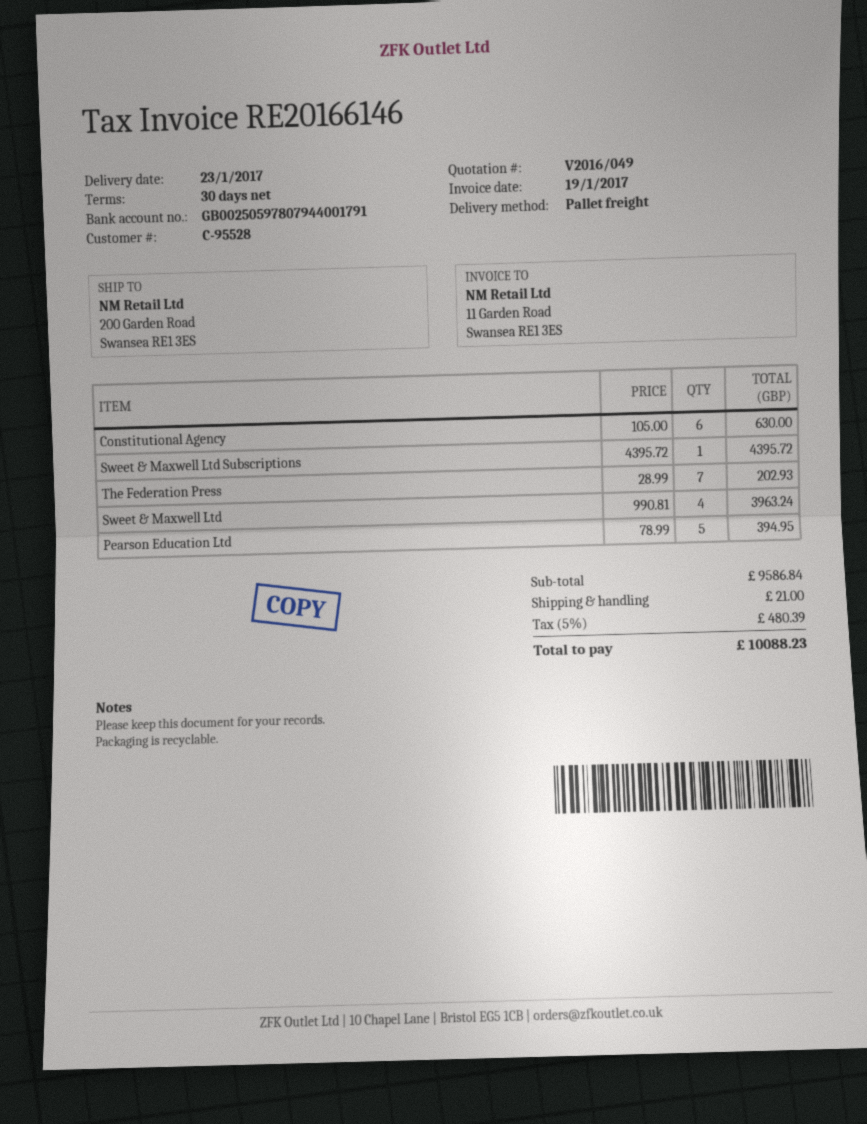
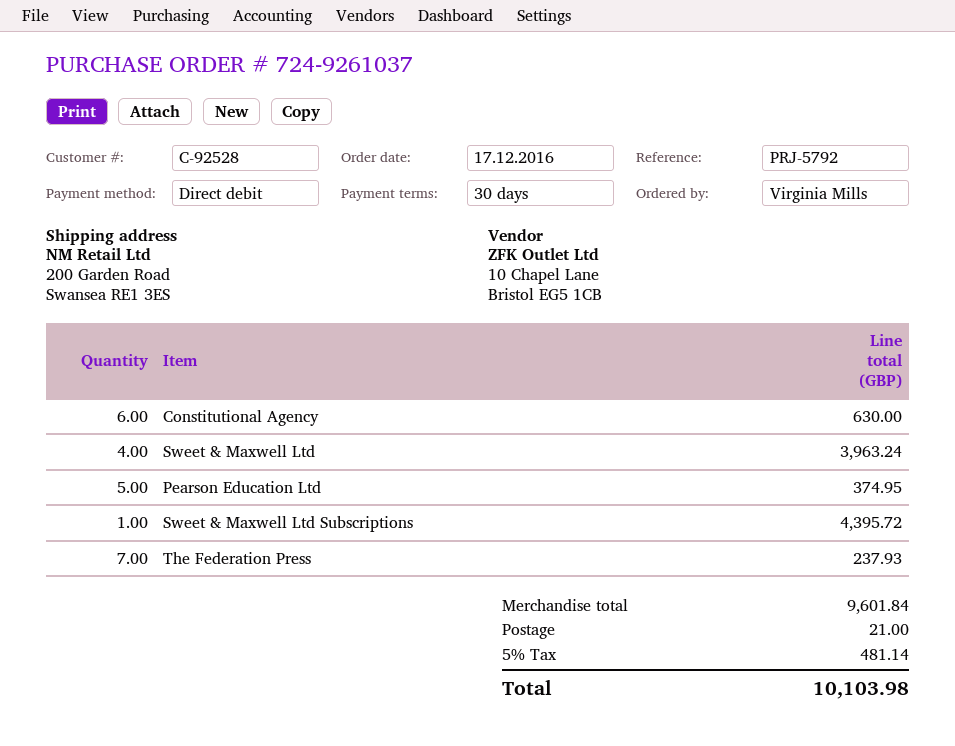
customer number: C-95528 -> C-92528
The Federation Press: 7 for 202.93 -> 7 for 237.93
Pearson Education Ltd: 5 for 394.95 -> 5 for 374.95
subtotal: 9586.84 -> 9601.84
tax: 5% = 480.39 -> 5% = 481.14
total: 10088.23 -> 10103.98

